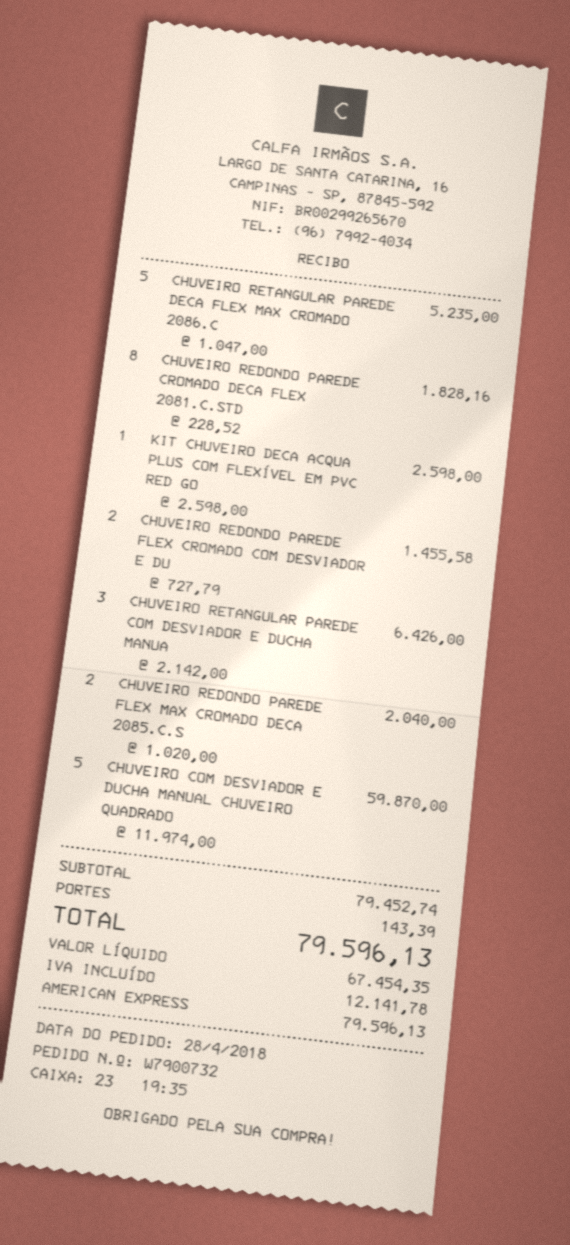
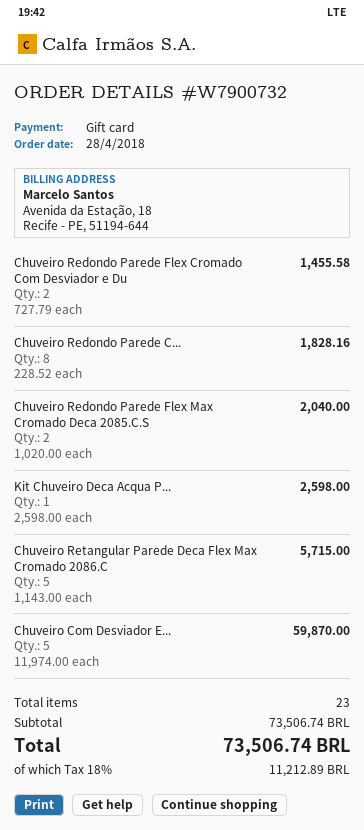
payment method: American Express -> gift card
CHUVEIRO RETANGULAR PAREDE DECA FLEX MAX CROMADO 2086.C: 5 x 1047.00 = 5235.00 -> 5 x 1143.00 = 5715.00
CHUVEIRO RETANGULAR PAREDE COM DESVIADOR E DUCHA MANUA: 3 x 2142.00 = 6426.00 -> none
subtotal: 79452.74 -> 73506.74
shipping: 143.39 -> none
tax: 12141.78 -> 11212.89
total: 79596.13 -> 73506.74

